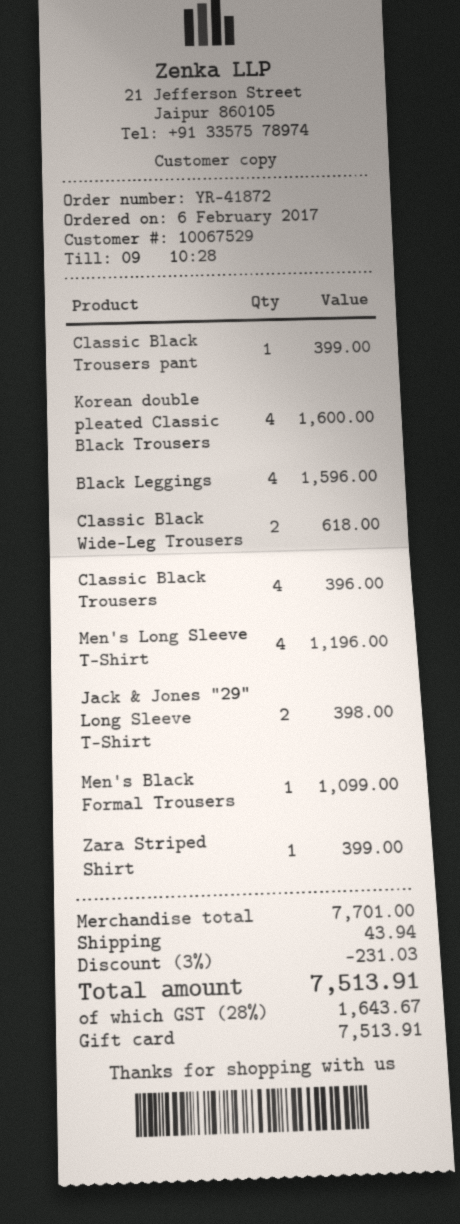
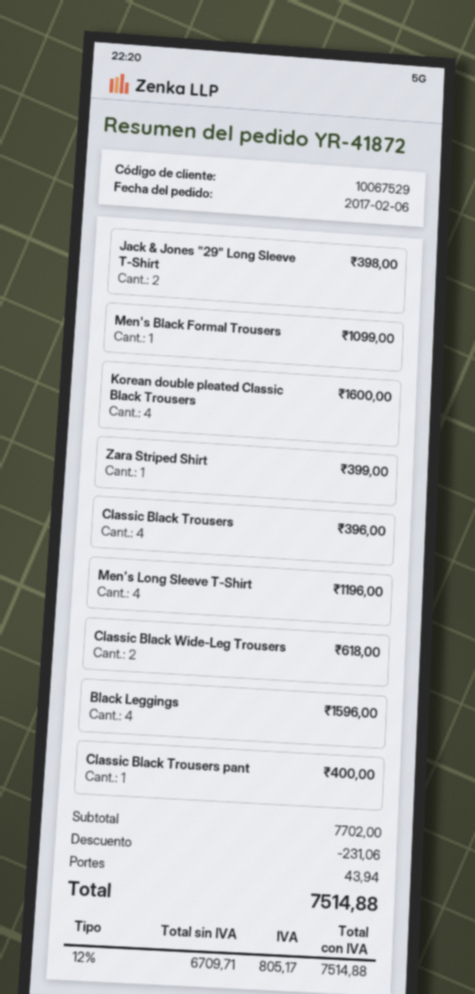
Classic Black Trousers pant: 1 for 399.00 -> 1 for 400.00
subtotal: 7701.00 -> 7702.00
discount: 231.03 -> 231.06
tax: 28% = 1643.67 -> 12% = 805.17
total: 7513.91 -> 7514.88

